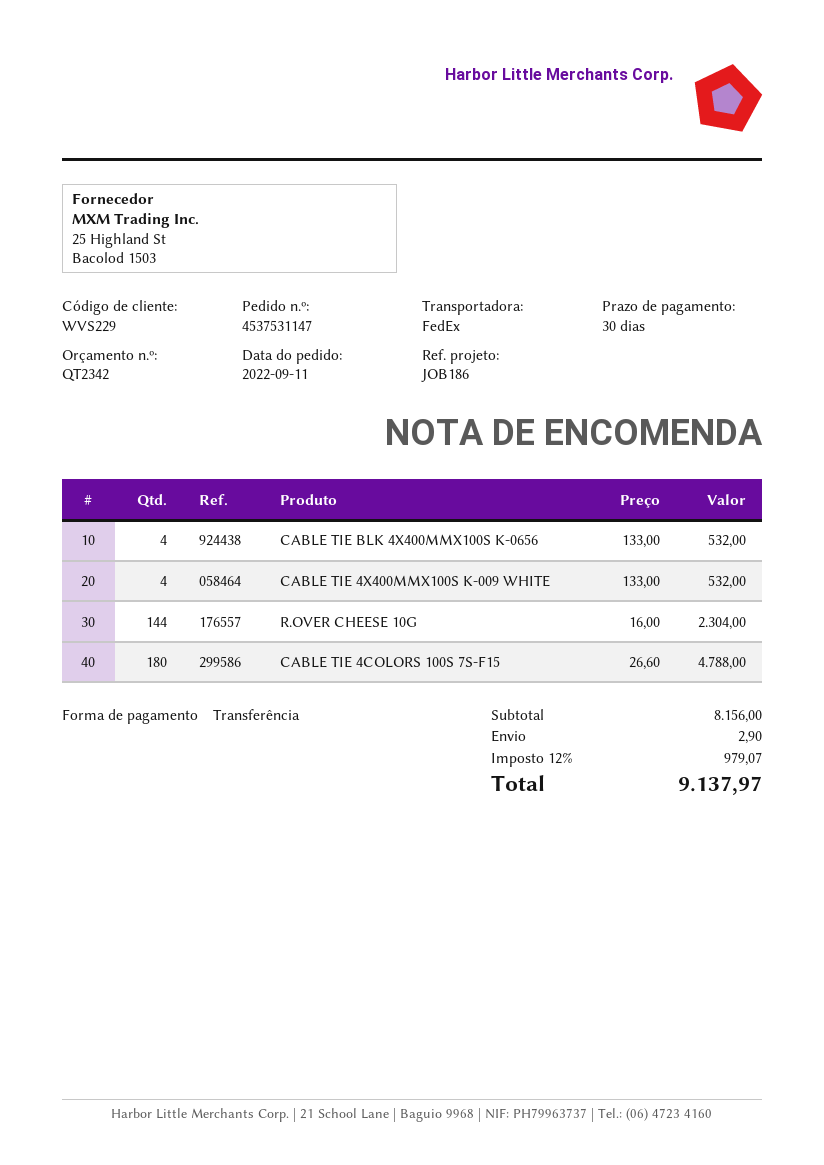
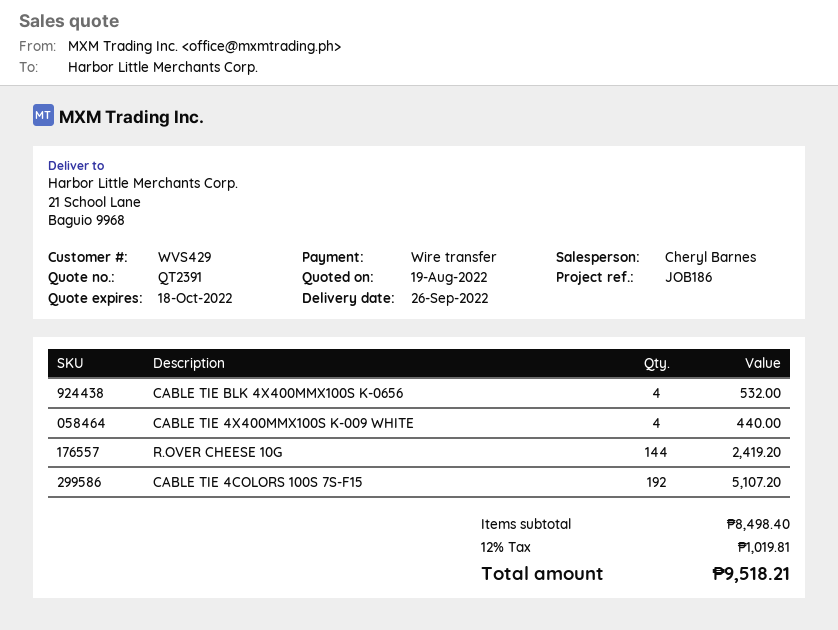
quote number: QT2342 -> QT2391
customer number: WVS229 -> WVS429
CABLE TIE 4X400MMX100S K-009 WHITE: 4 for 532.00 -> 4 for 440.00
R.OVER CHEESE 10G: 144 for 2304.00 -> 144 for 2419.20
CABLE TIE 4COLORS 100S 7S-F15: 180 for 4788.00 -> 192 for 5107.20
subtotal: 8156.00 -> 8498.40
shipping: 2.90 -> none
tax: 12% = 979.07 -> 12% = 1019.81
total: 9137.97 -> 9518.21

